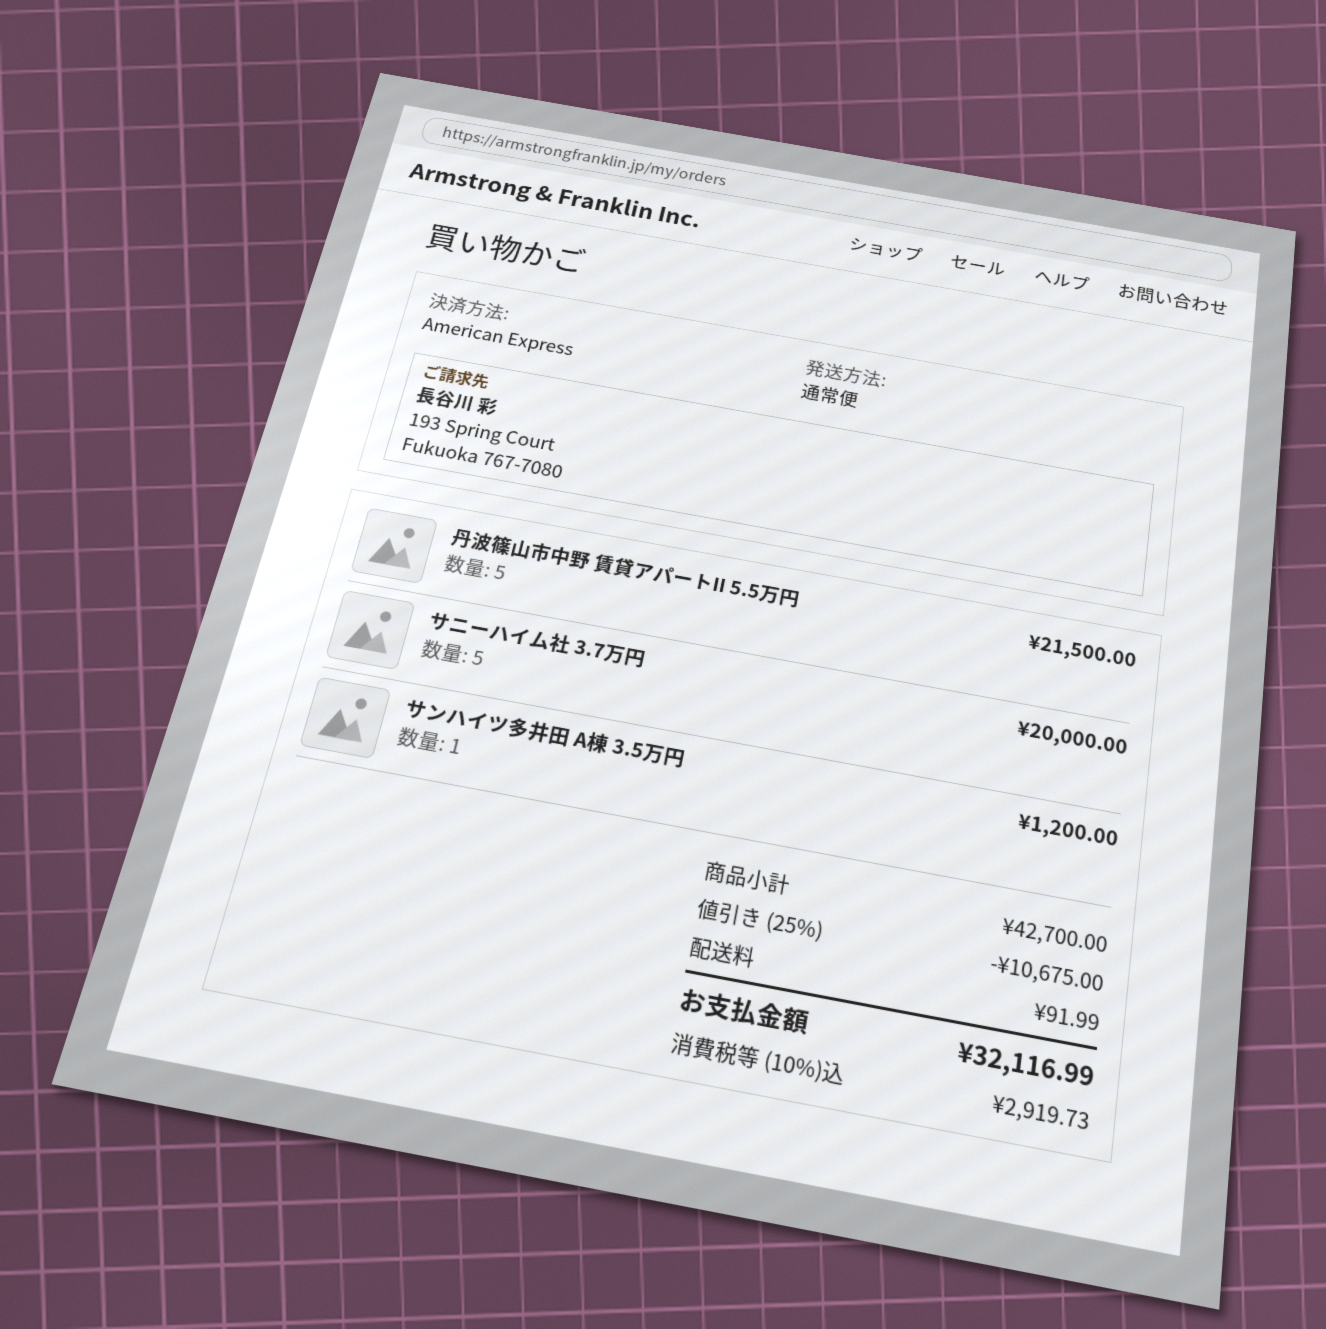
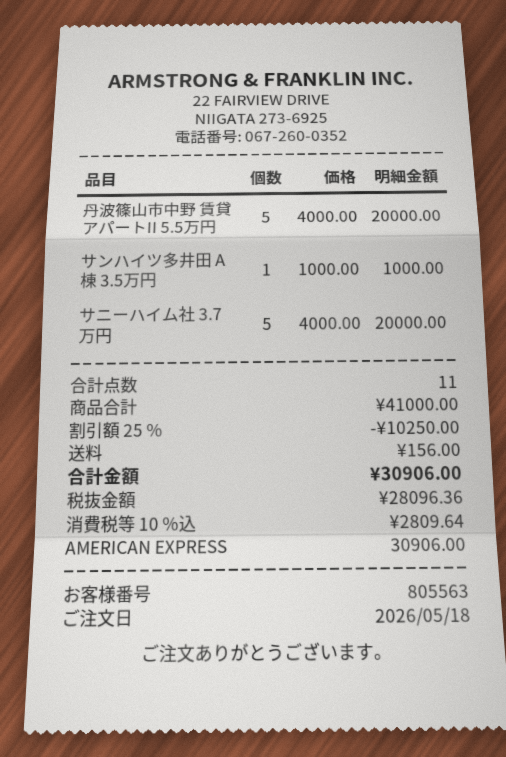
丹波篠山市中野 賃貸アパートII 5.5万円: 5 for 21500.00 -> 5 for 20000.00
サンハイツ多井田 A棟 3.5万円: 1 for 1200.00 -> 1 for 1000.00
subtotal: 42700.00 -> 41000.00
discount: 25% = 10675.00 -> 25% = 10250.00
shipping: 91.99 -> 156.00
tax: 10% = 2919.73 -> 10% = 2809.64
total: 32116.99 -> 30906.00

